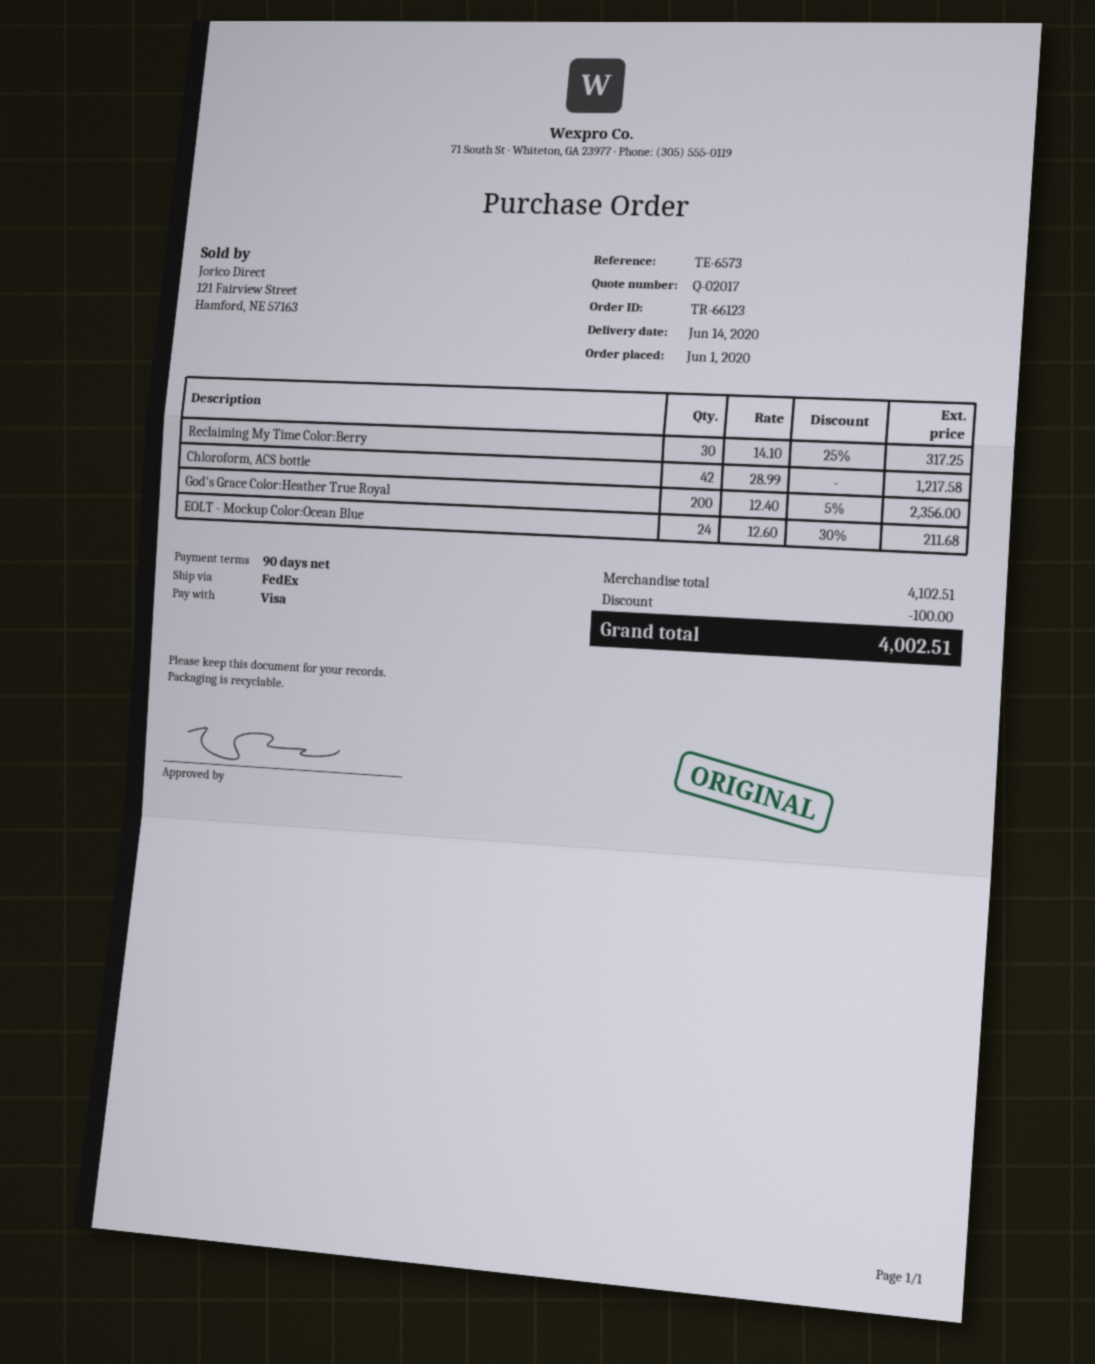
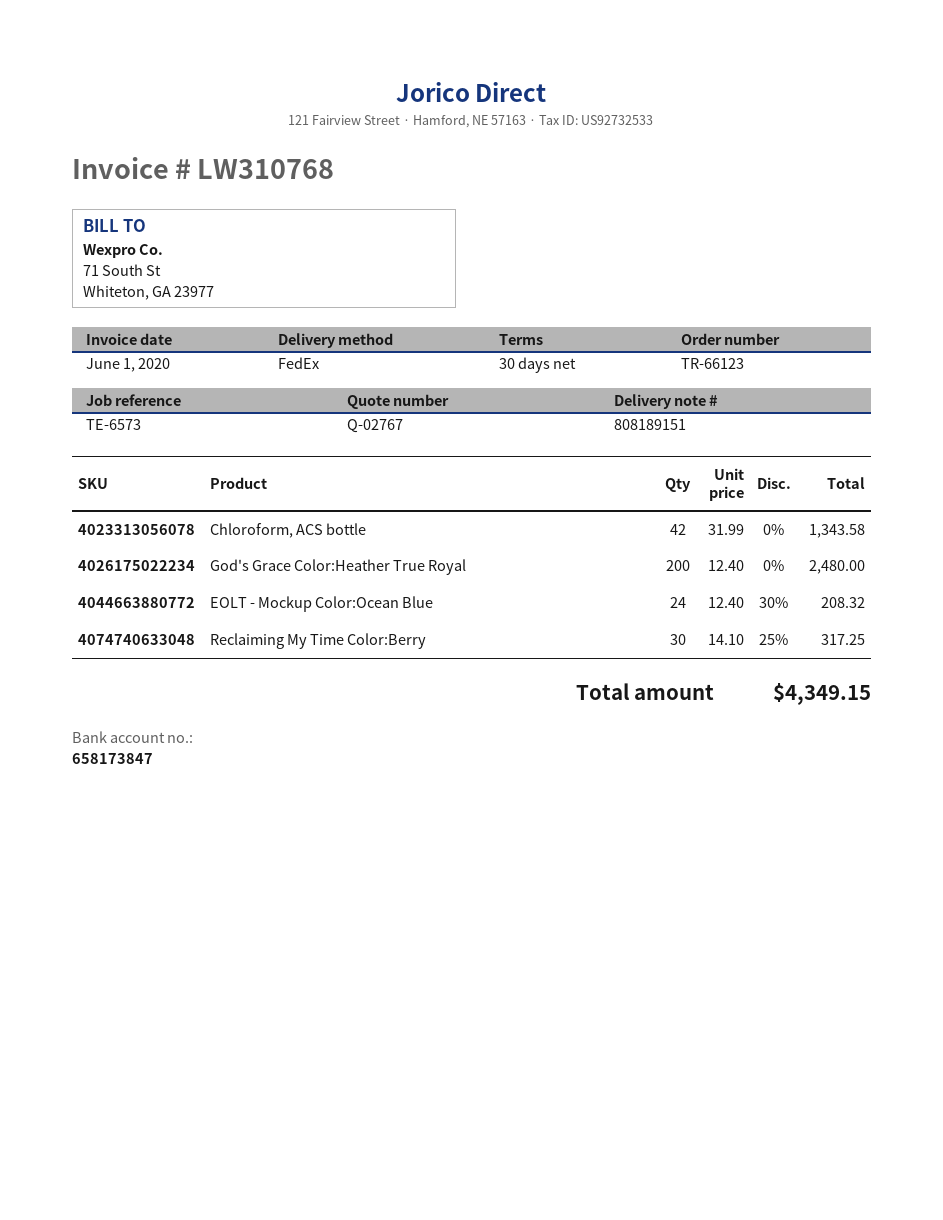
quote number: Q-02017 -> Q-02767
payment terms: 90 days -> 30 days
Chloroform, ACS bottle: 42 x 28.99 = 1217.58 -> 42 x 31.99 = 1343.58
God's Grace Color:Heather True Royal: 200 x 12.40 - 5% = 2356.00 -> 200 x 12.40 = 2480.00
EOLT - Mockup Color:Ocean Blue: 24 x 12.60 - 30% = 211.68 -> 24 x 12.40 - 30% = 208.32
discount: 100.00 -> none
total: 4002.51 -> 4349.15

